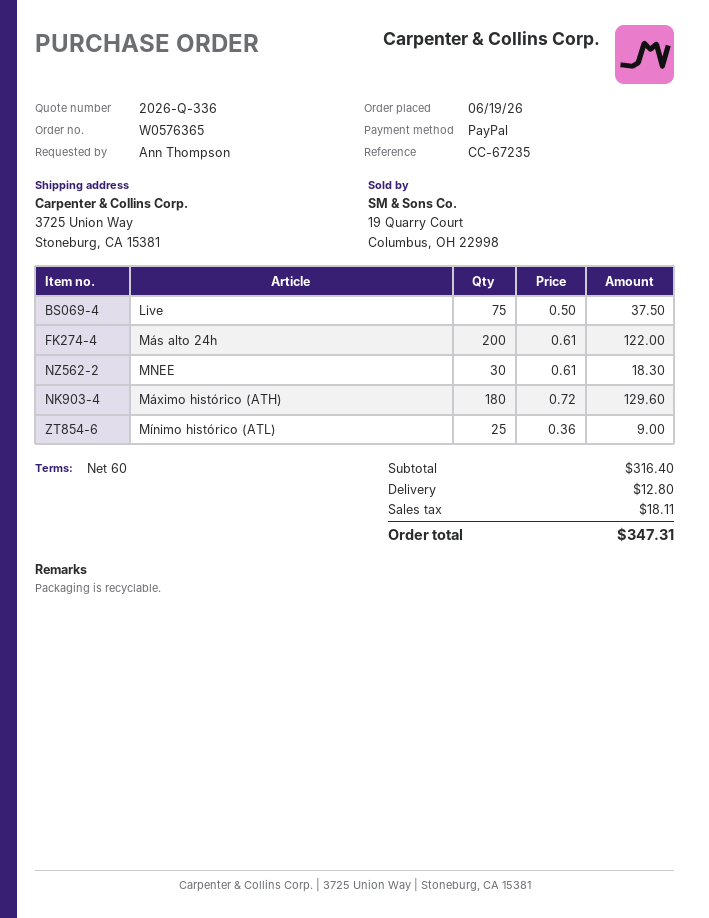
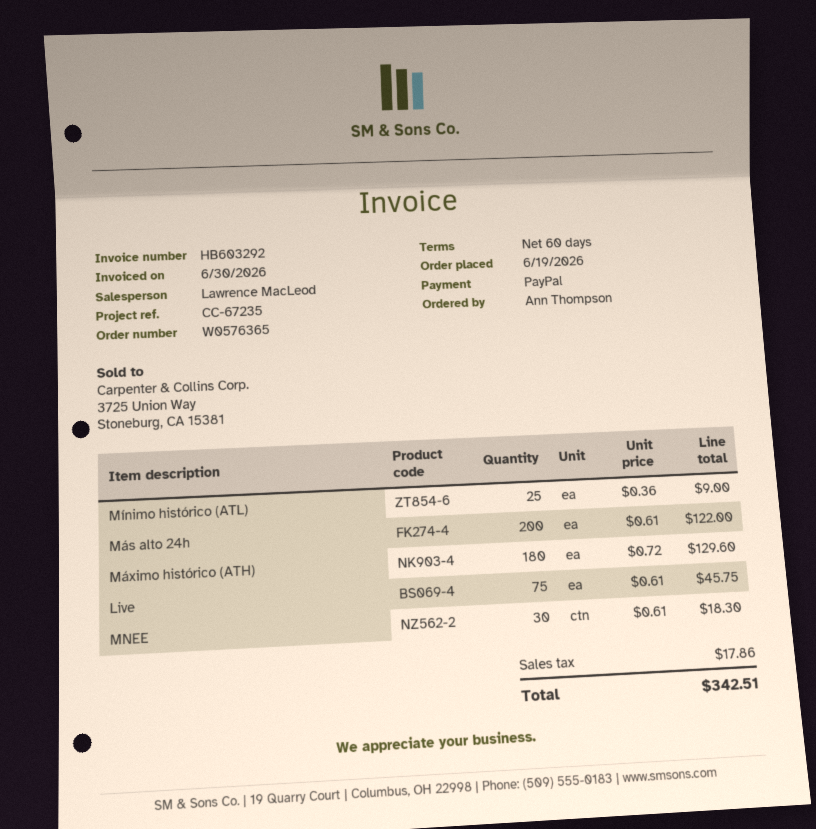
Live: 75 x 0.50 = 37.50 -> 75 x 0.61 = 45.75
shipping: 12.80 -> none
tax: 18.11 -> 17.86
total: 347.31 -> 342.51

